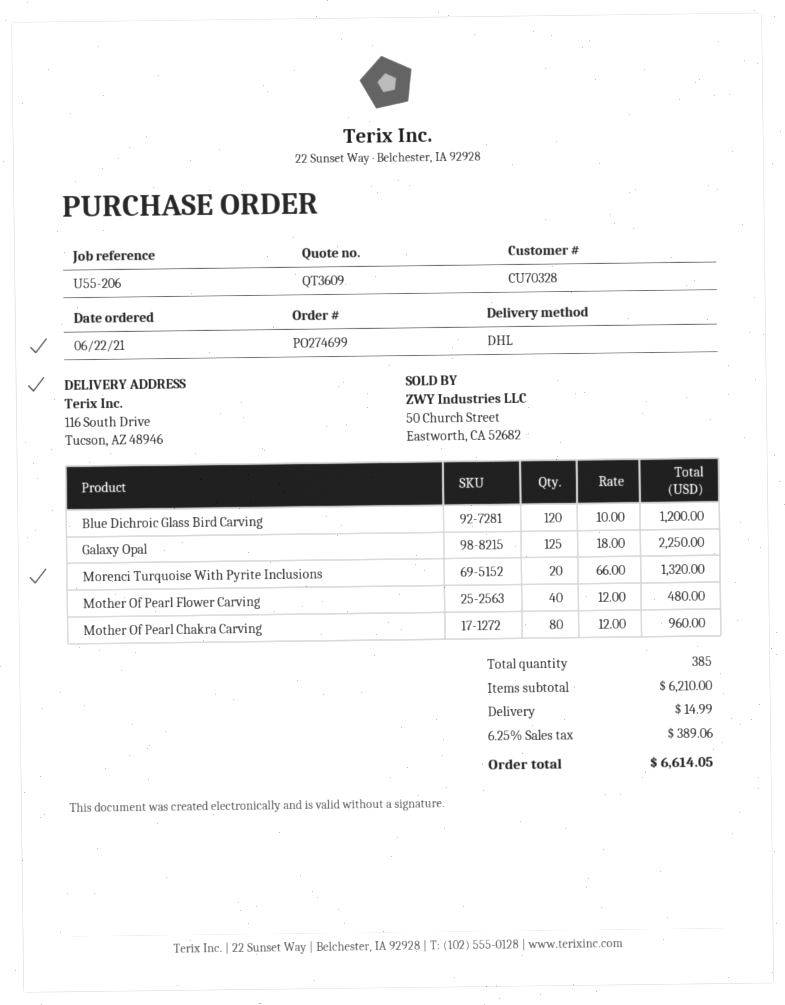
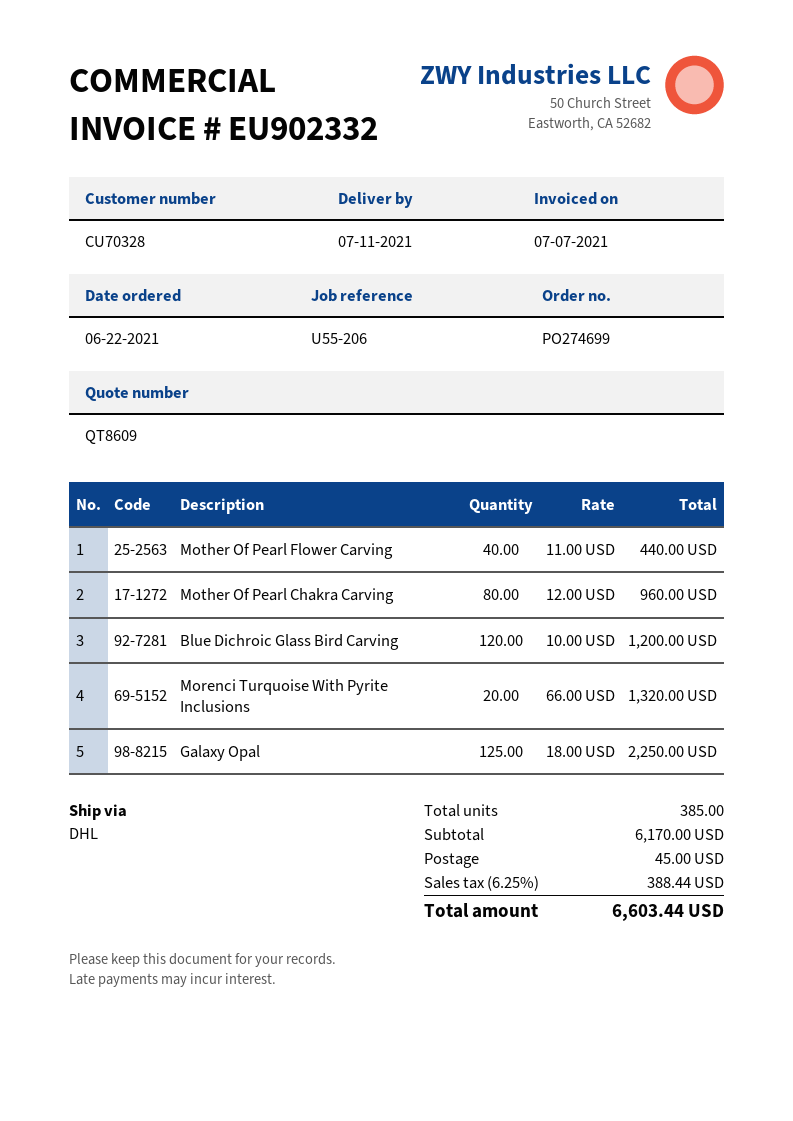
quote number: QT3609 -> QT8609
Mother Of Pearl Flower Carving: 40 x 12.00 = 480.00 -> 40 x 11.00 = 440.00
subtotal: 6210.00 -> 6170.00
shipping: 14.99 -> 45.00
tax: 6.25% = 389.06 -> 6.25% = 388.44
total: 6614.05 -> 6603.44

